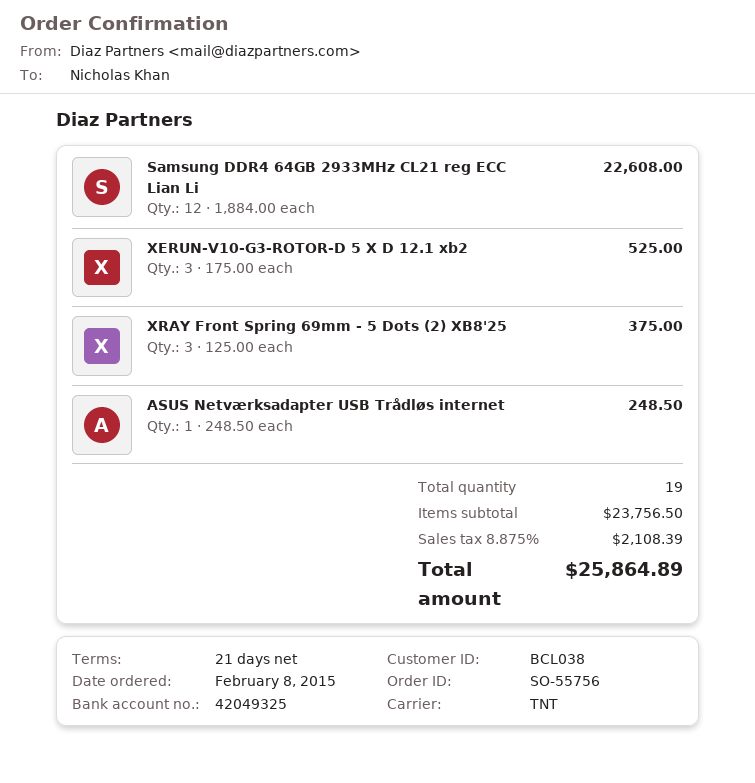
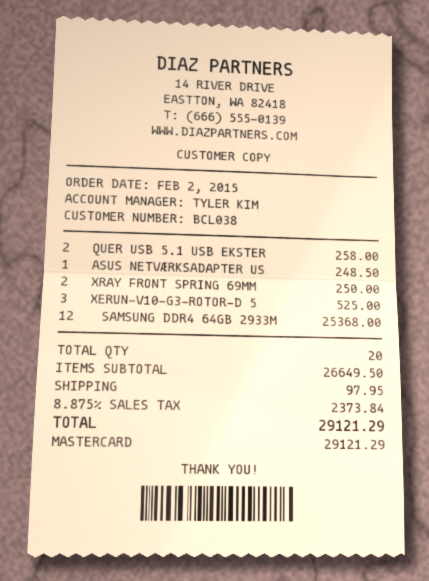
order date: 2015-02-08 -> 2015-02-02
Samsung DDR4 64GB 2933MHz CL21 reg ECC Lian Li: 12 for 22608.00 -> 12 for 25368.00
XRAY Front Spring 69mm - 5 Dots (2) XB8'25: 3 for 375.00 -> 2 for 250.00
QUER USB 5.1 USB EKSTER: none -> 2 for 258.00
total quantity: 19 -> 20
subtotal: 23756.50 -> 26649.50
shipping: none -> 97.95
tax: 8.875% = 2108.39 -> 8.875% = 2373.84
total: 25864.89 -> 29121.29

